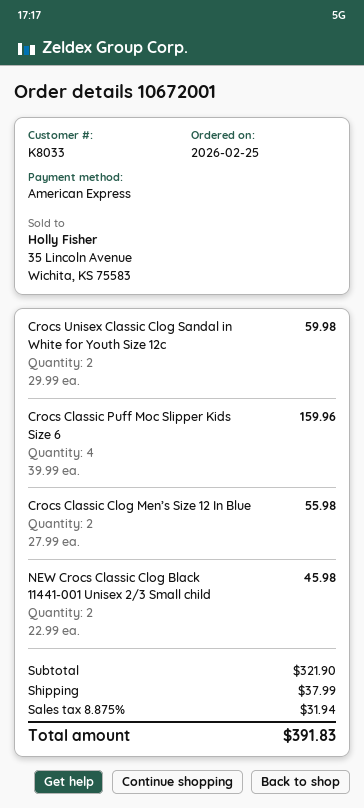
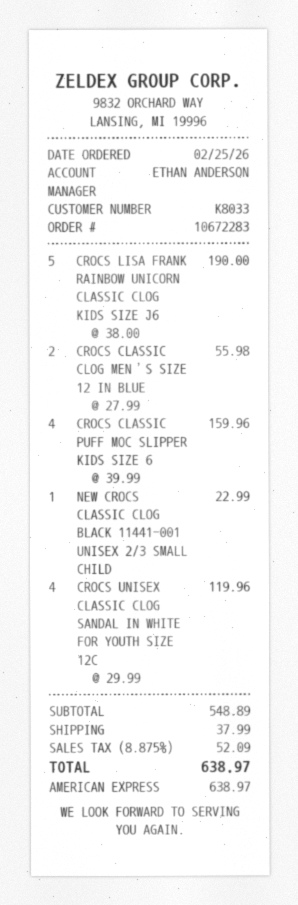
order number: 10672001 -> 10672283
Crocs Unisex Classic Clog Sandal in White for Youth Size 12c: 2 x 29.99 = 59.98 -> 4 x 29.99 = 119.96
NEW Crocs Classic Clog Black 11441-001 Unisex 2/3 Small child: 2 x 22.99 = 45.98 -> 1 x 22.99 = 22.99
CROCS LISA FRANK RAINBOW UNICORN CLASSIC CLOG KIDS SIZE J6: none -> 5 x 38.00 = 190.00
subtotal: 321.90 -> 548.89
tax: 8.875% = 31.94 -> 8.875% = 52.09
total: 391.83 -> 638.97

